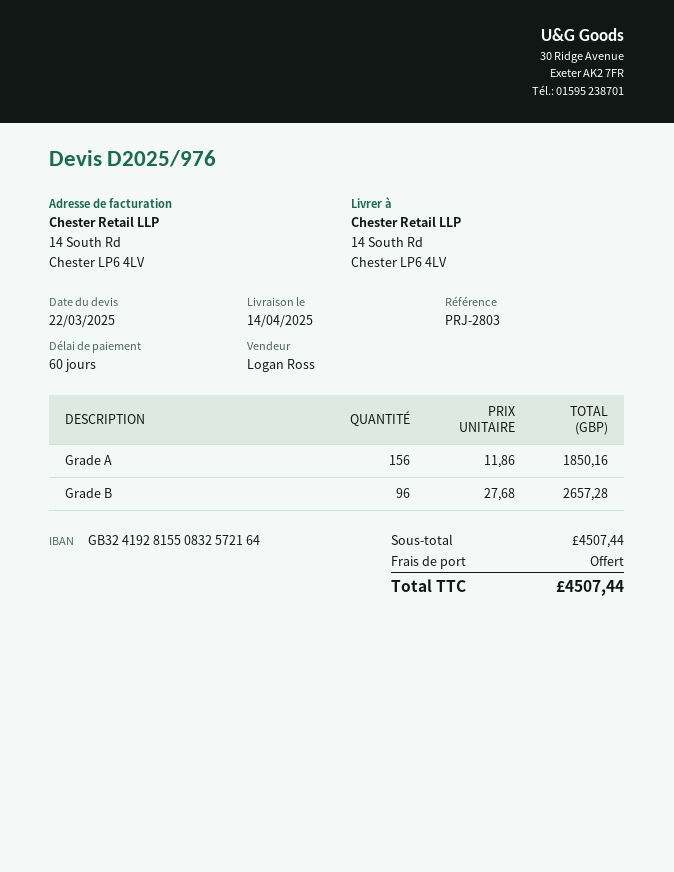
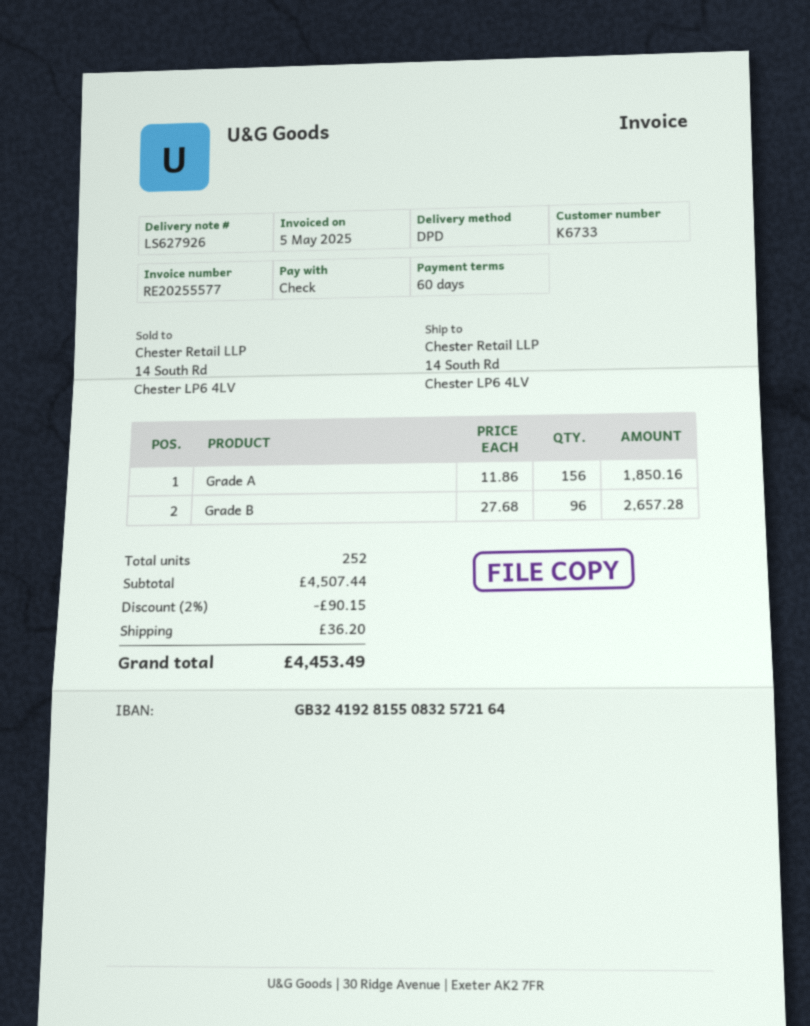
discount: none -> 2% = 90.15
shipping: 0.00 -> 36.20
total: 4507.44 -> 4453.49

